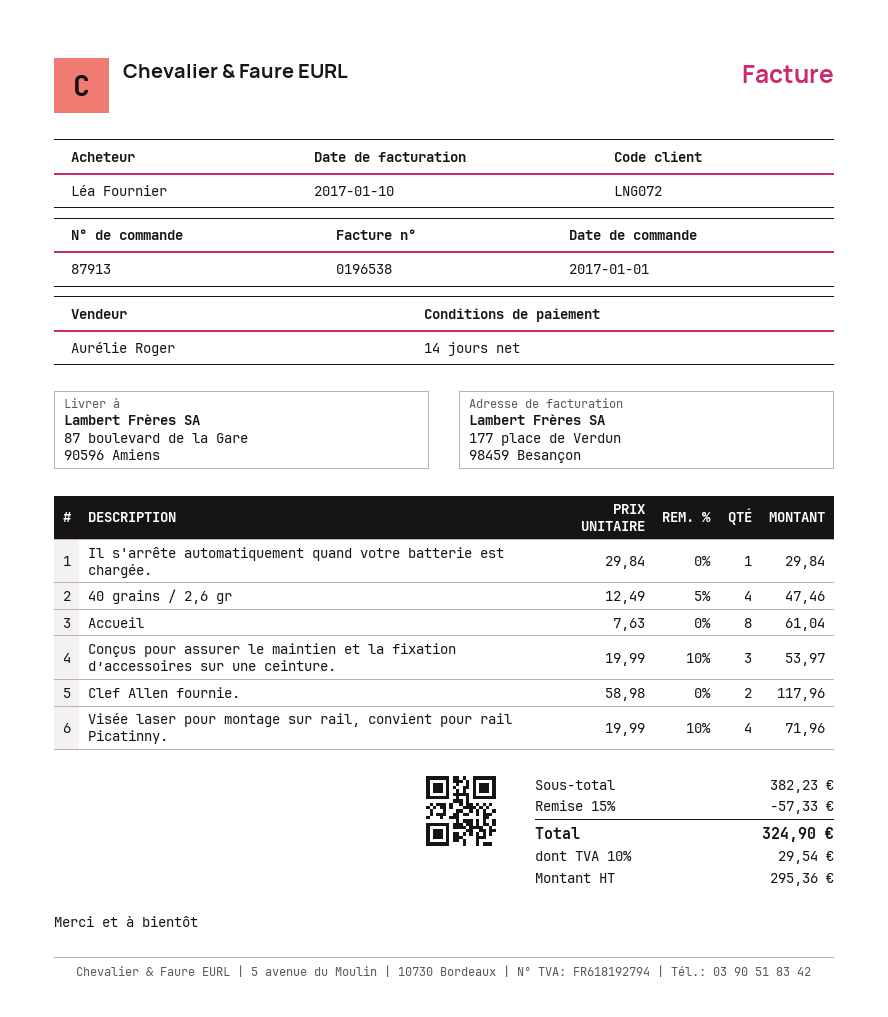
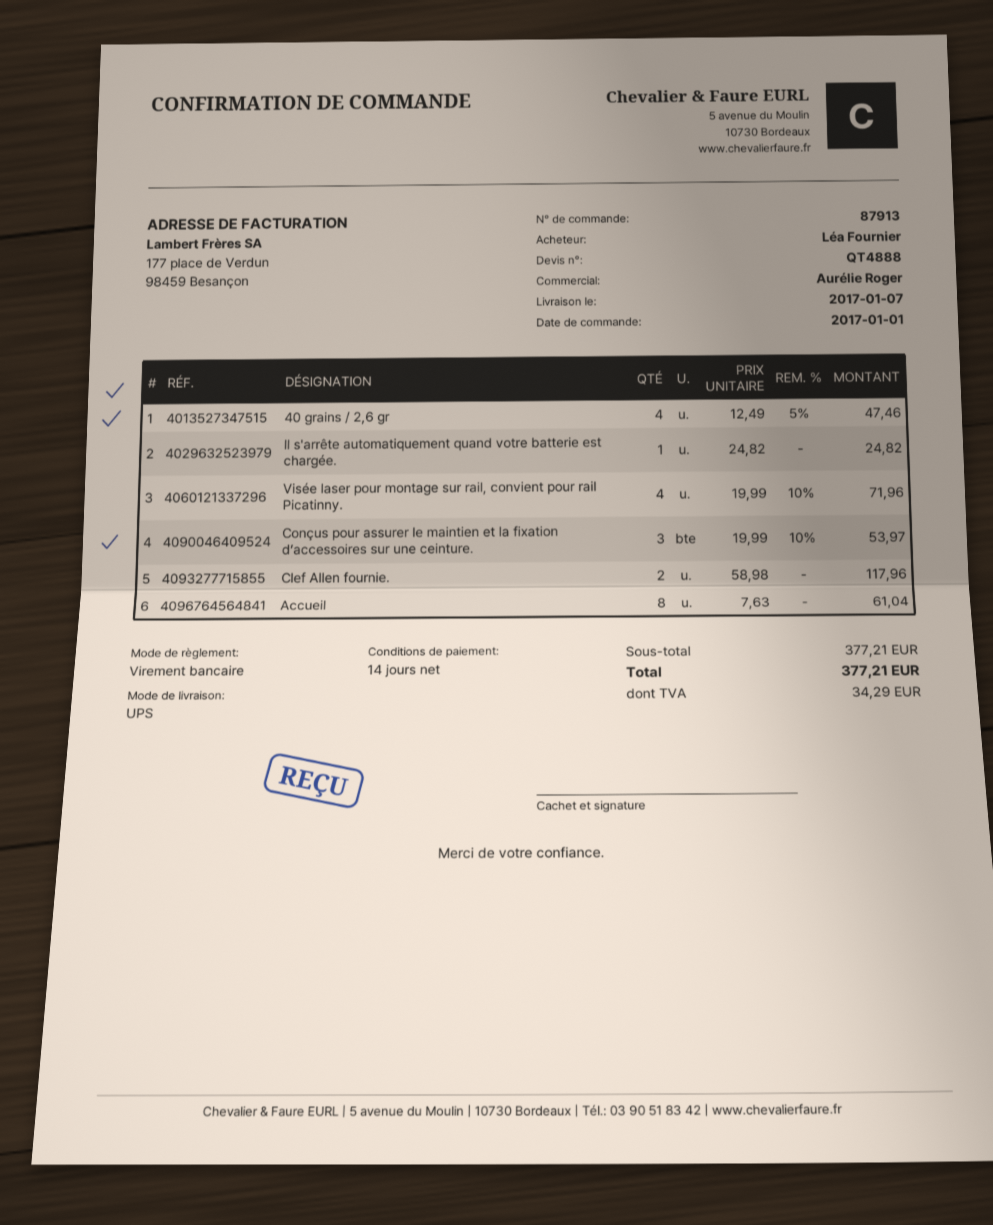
Il s'arrête automatiquement quand votre batterie est chargée.: 1 x 29.84 = 29.84 -> 1 x 24.82 = 24.82
subtotal: 382.23 -> 377.21
discount: 15% = 57.33 -> none
tax: 29.54 -> 34.29
total: 324.90 -> 377.21

